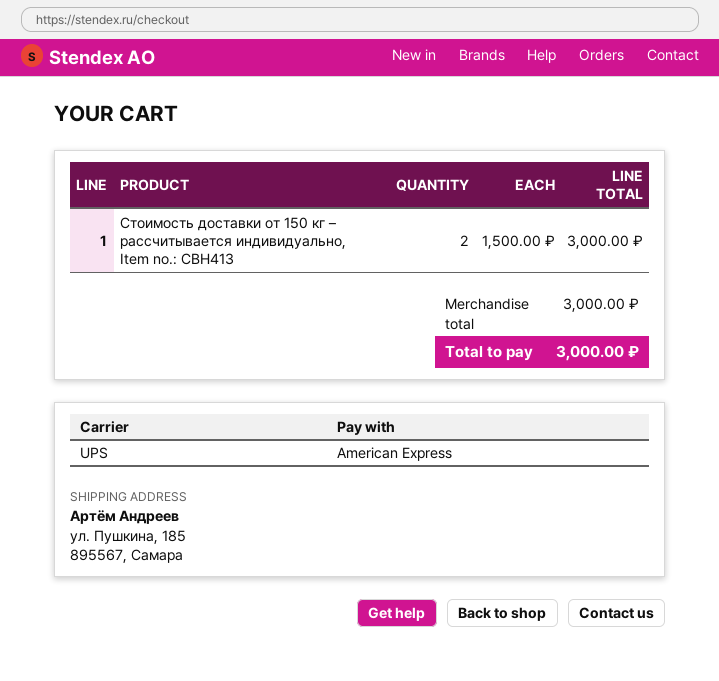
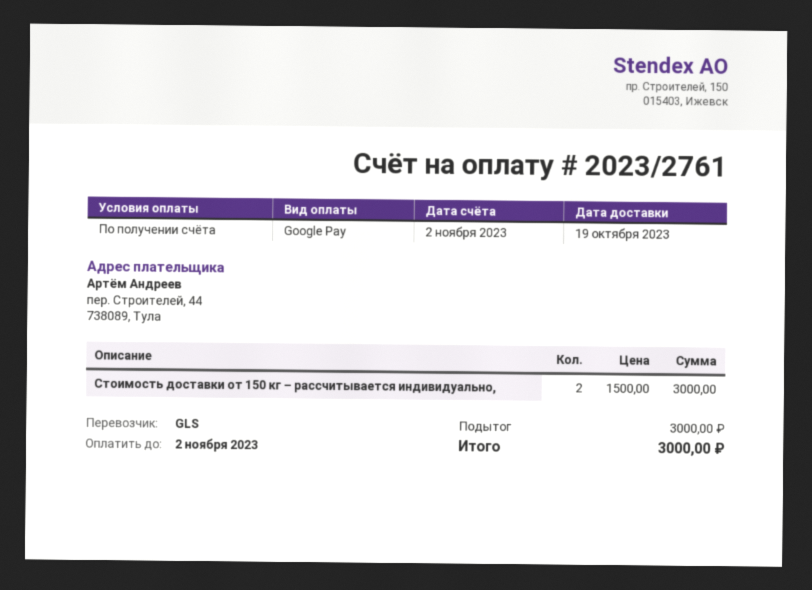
payment method: American Express -> Google Pay
shipping method: UPS -> GLS

